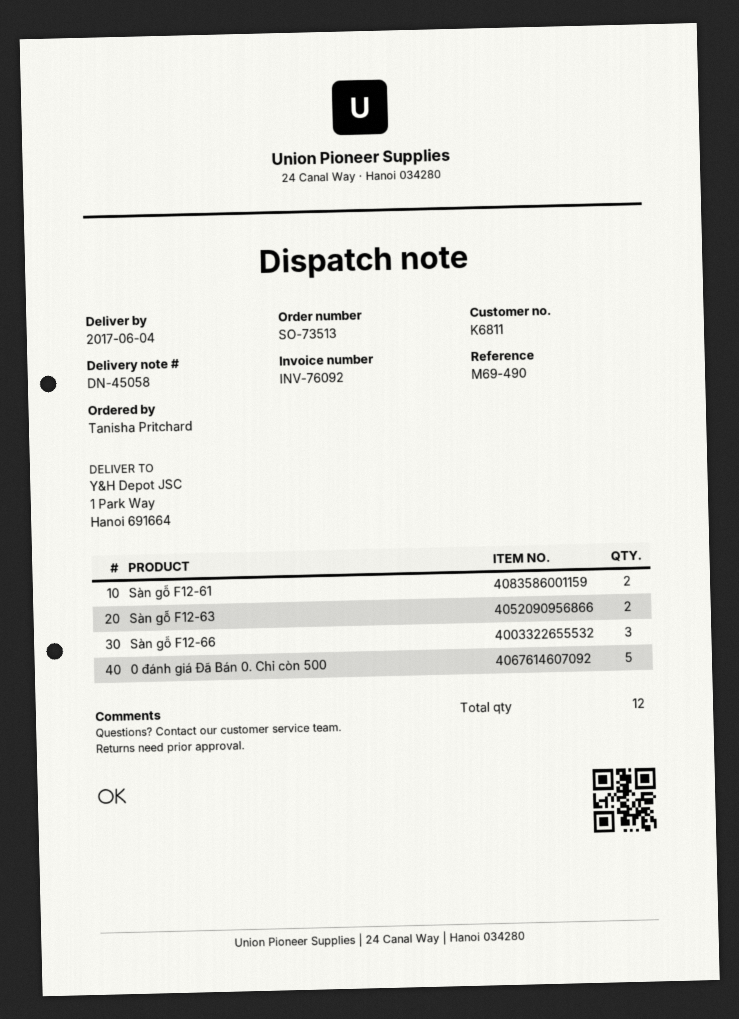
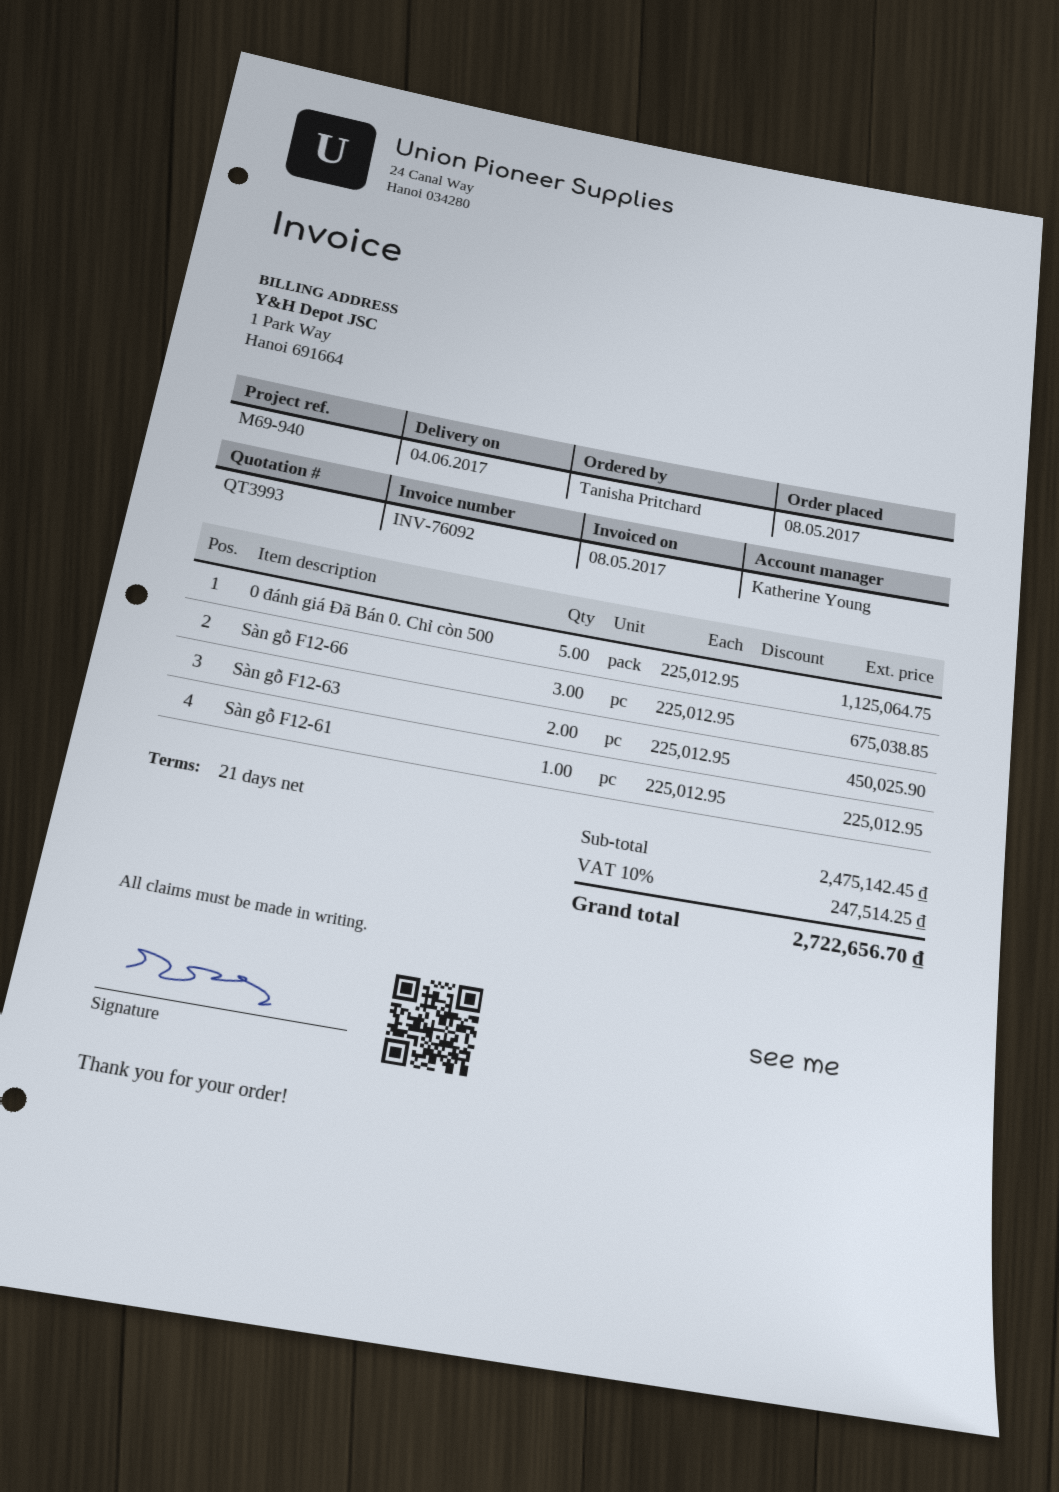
reference: M69-490 -> M69-940
Sàn gỗ F12-61: 2 -> 1

